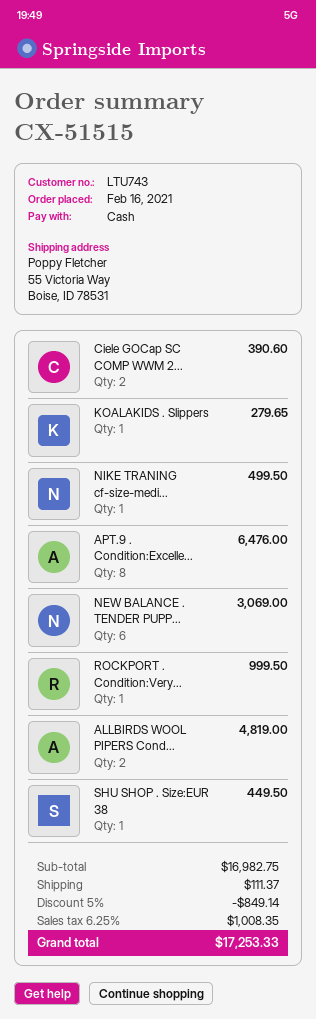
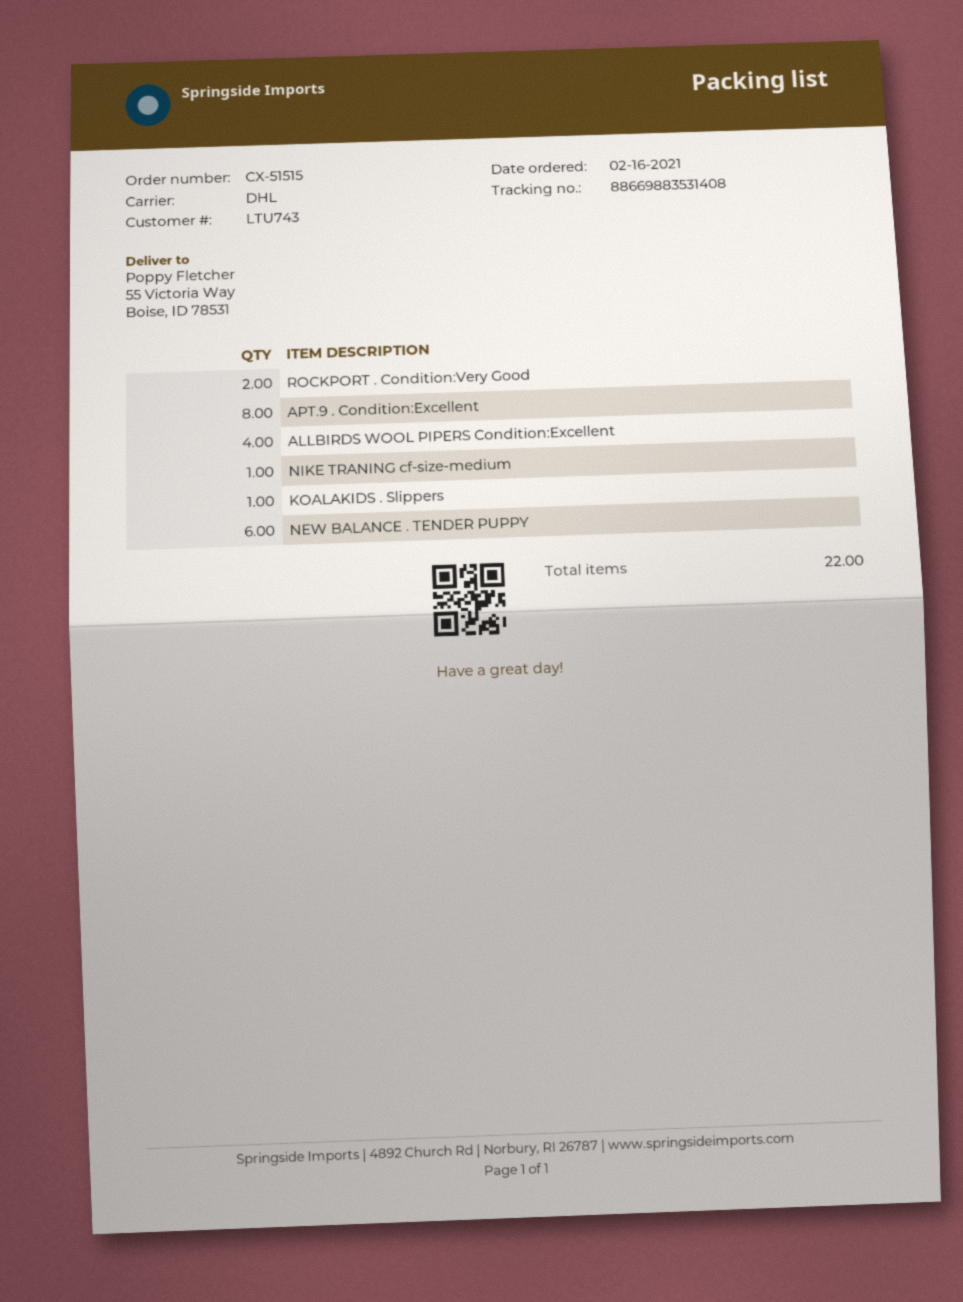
Ciele GOCap SC COMP WWM 2...: 2 -> none
ROCKPORT . Condition:Very...: 1 -> 2
ALLBIRDS WOOL PIPERS Cond...: 2 -> 4
SHU SHOP . Size:EUR 38: 1 -> none

